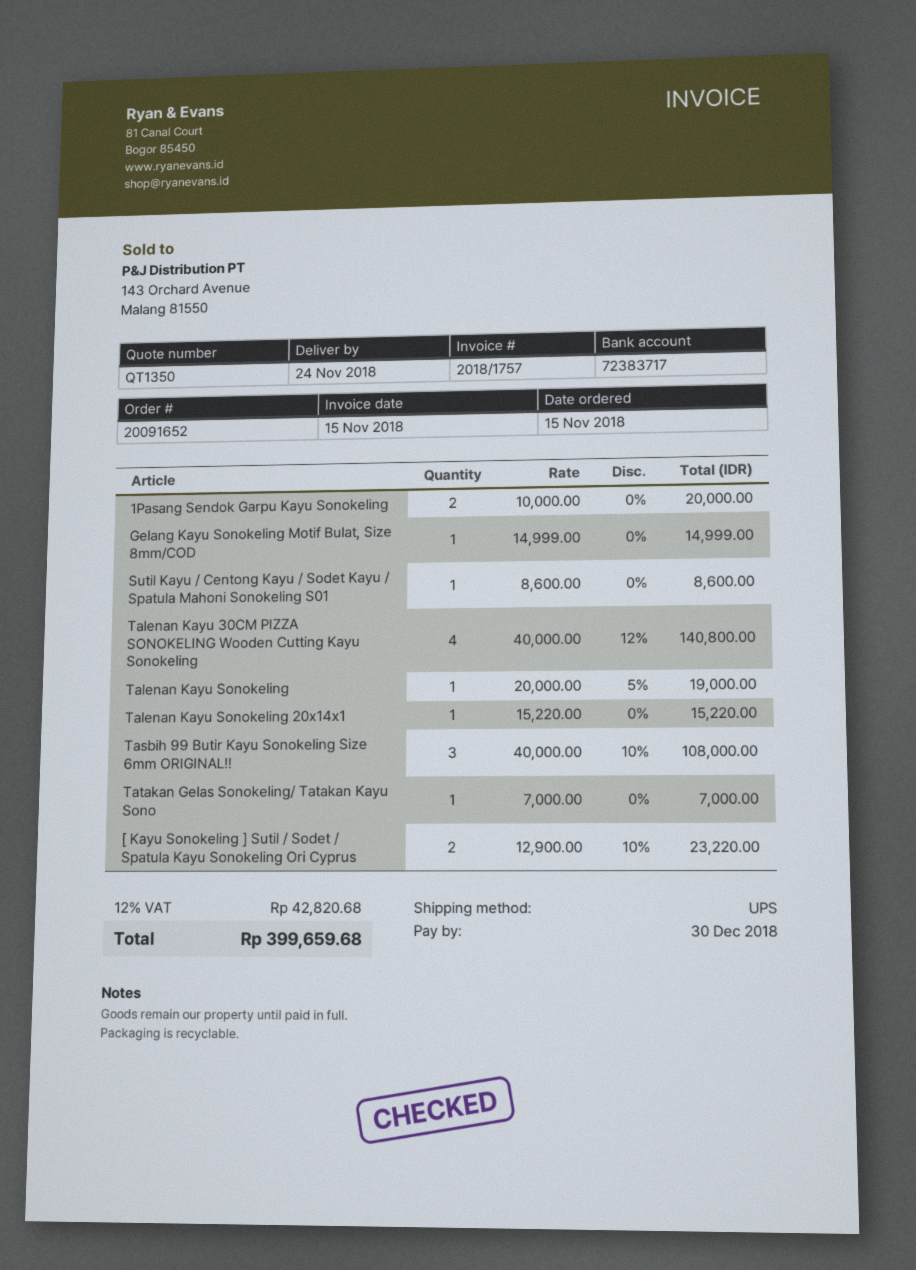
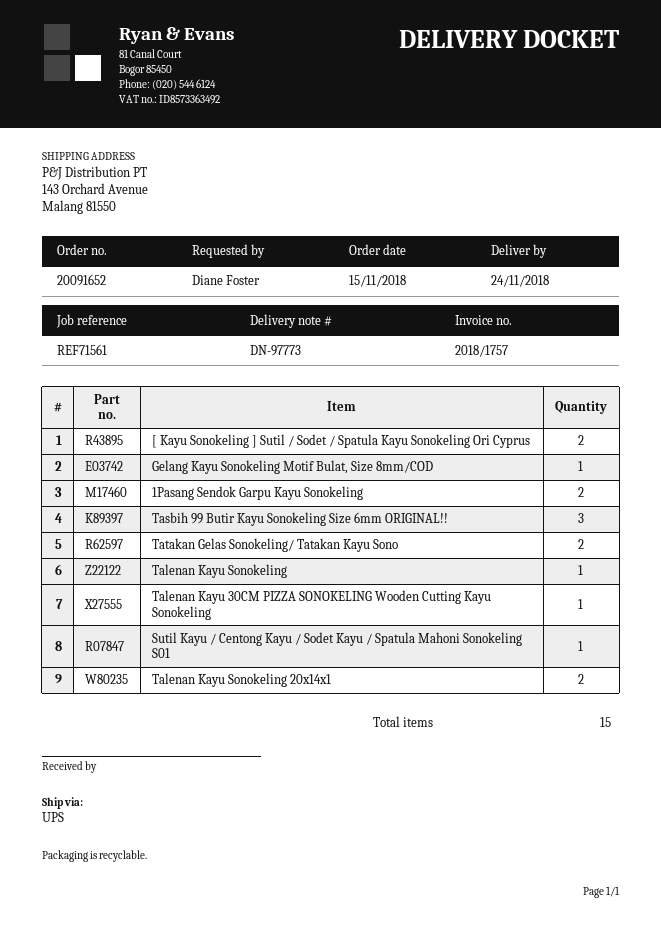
Talenan Kayu 30CM PIZZA SONOKELING Wooden Cutting Kayu Sonokeling: 4 -> 1
Talenan Kayu Sonokeling 20x14x1: 1 -> 2
Tatakan Gelas Sonokeling/ Tatakan Kayu Sono: 1 -> 2

